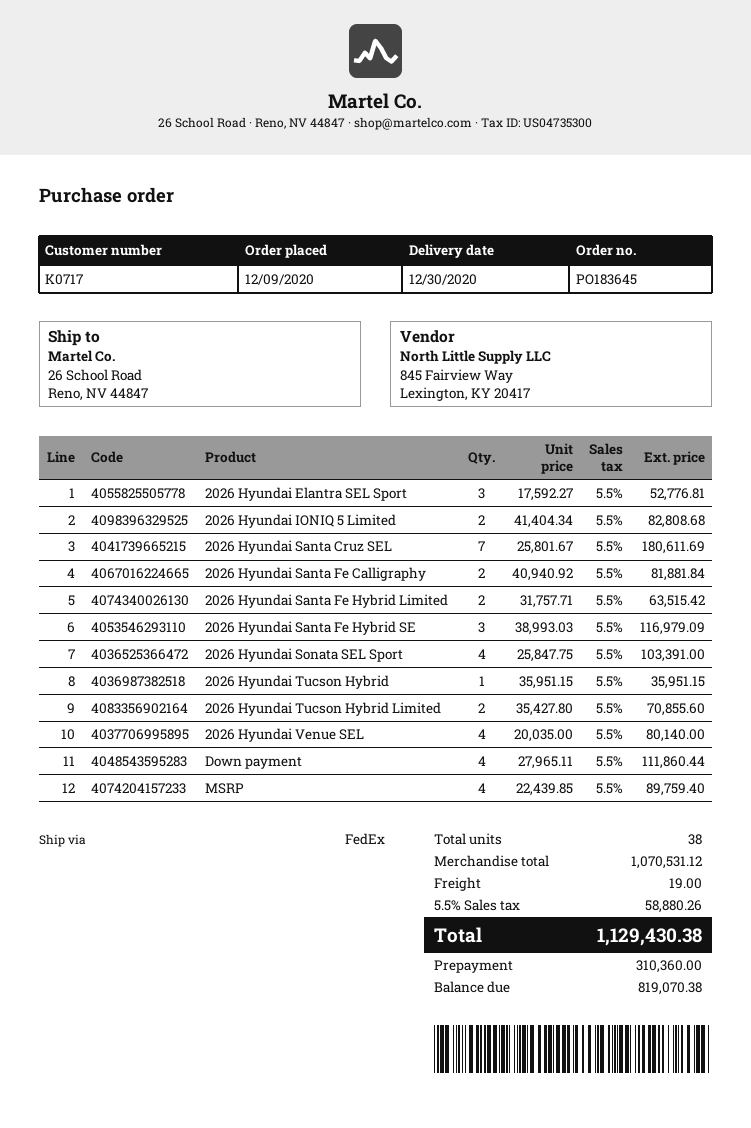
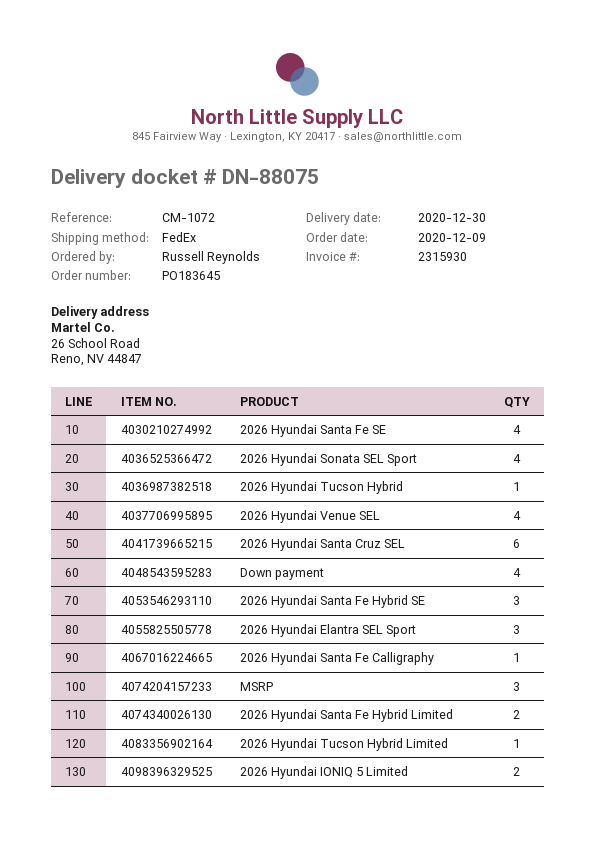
2026 Hyundai Santa Cruz SEL: 7 -> 6
2026 Hyundai Santa Fe Calligraphy: 2 -> 1
2026 Hyundai Tucson Hybrid Limited: 2 -> 1
MSRP: 4 -> 3
2026 Hyundai Santa Fe SE: none -> 4

